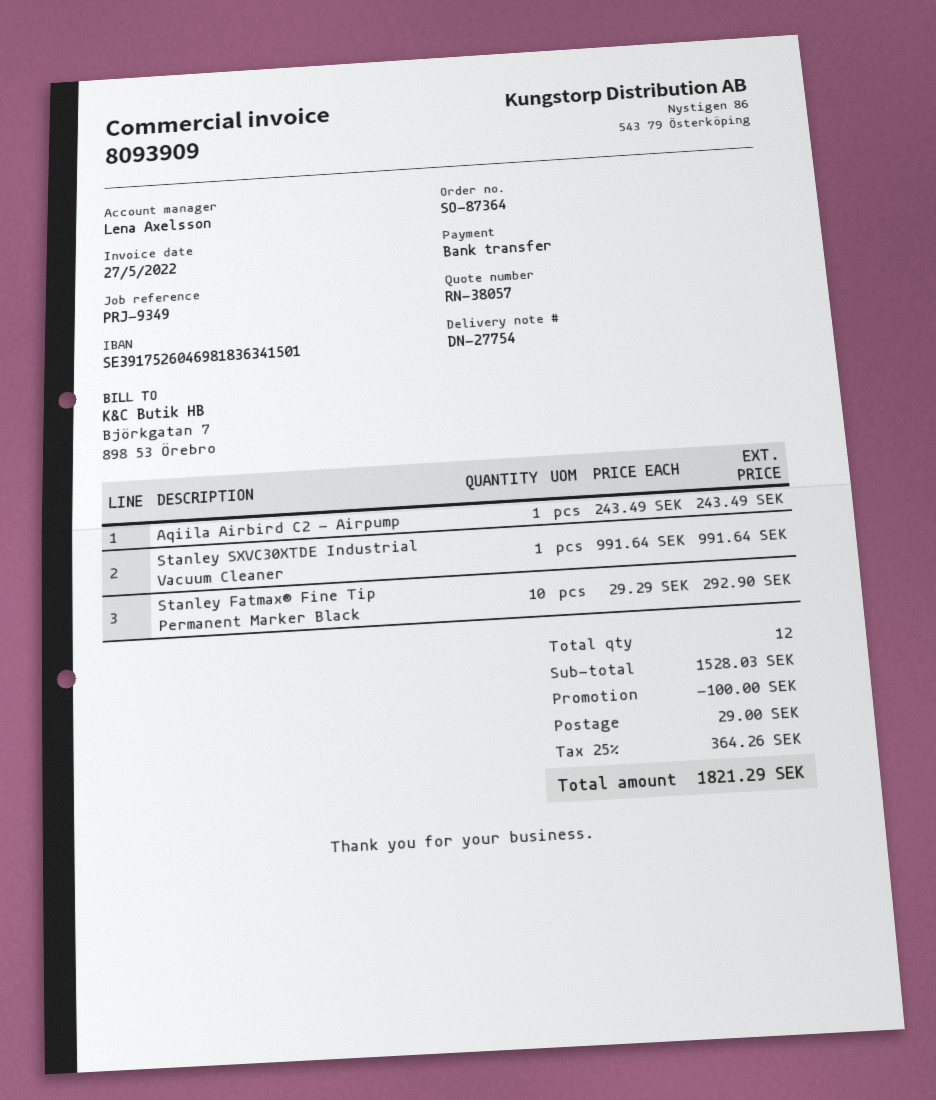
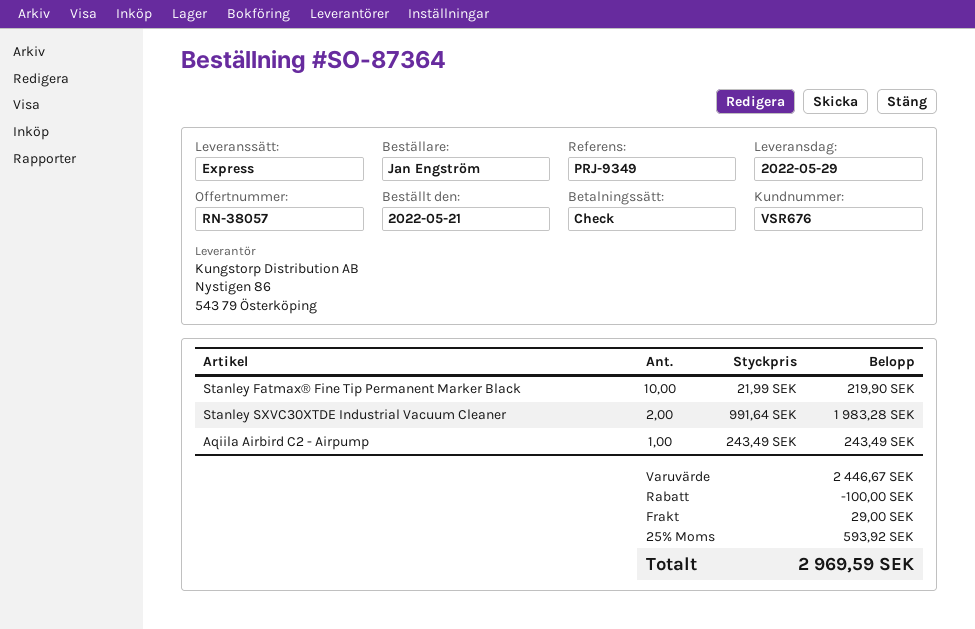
payment method: bank transfer -> cheque
Stanley SXVC30XTDE Industrial Vacuum Cleaner: 1 x 991.64 = 991.64 -> 2 x 991.64 = 1983.28
Stanley Fatmax® Fine Tip Permanent Marker Black: 10 x 29.29 = 292.90 -> 10 x 21.99 = 219.90
subtotal: 1528.03 -> 2446.67
tax: 25% = 364.26 -> 25% = 593.92
total: 1821.29 -> 2969.59

